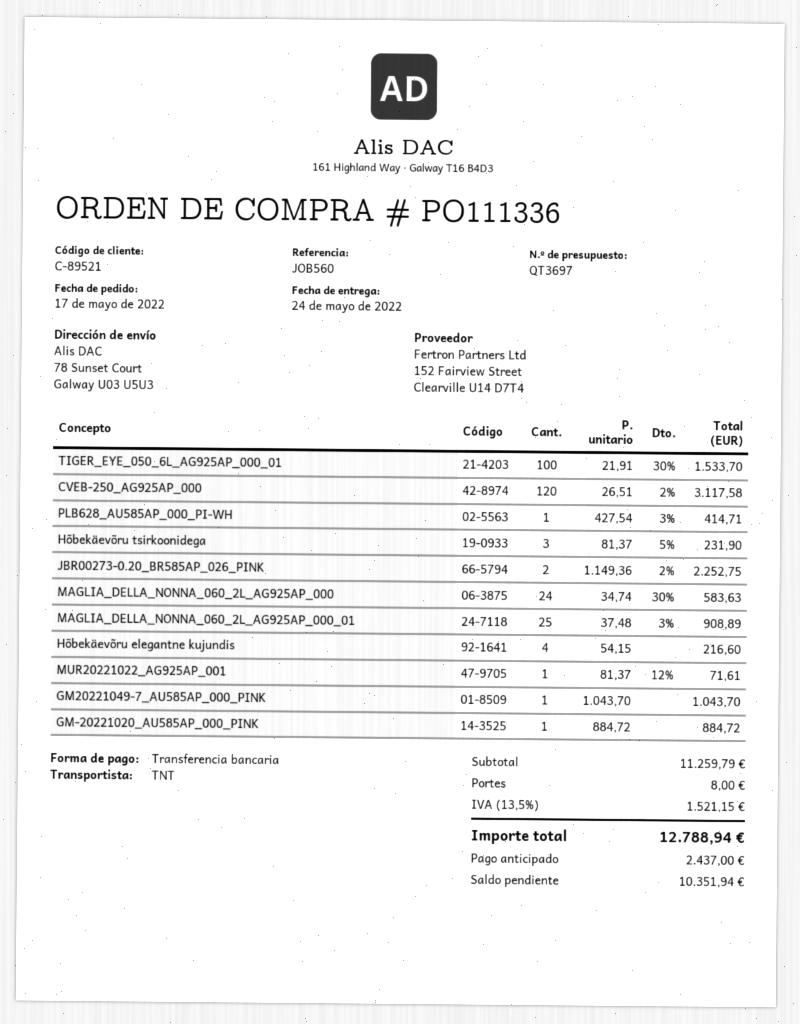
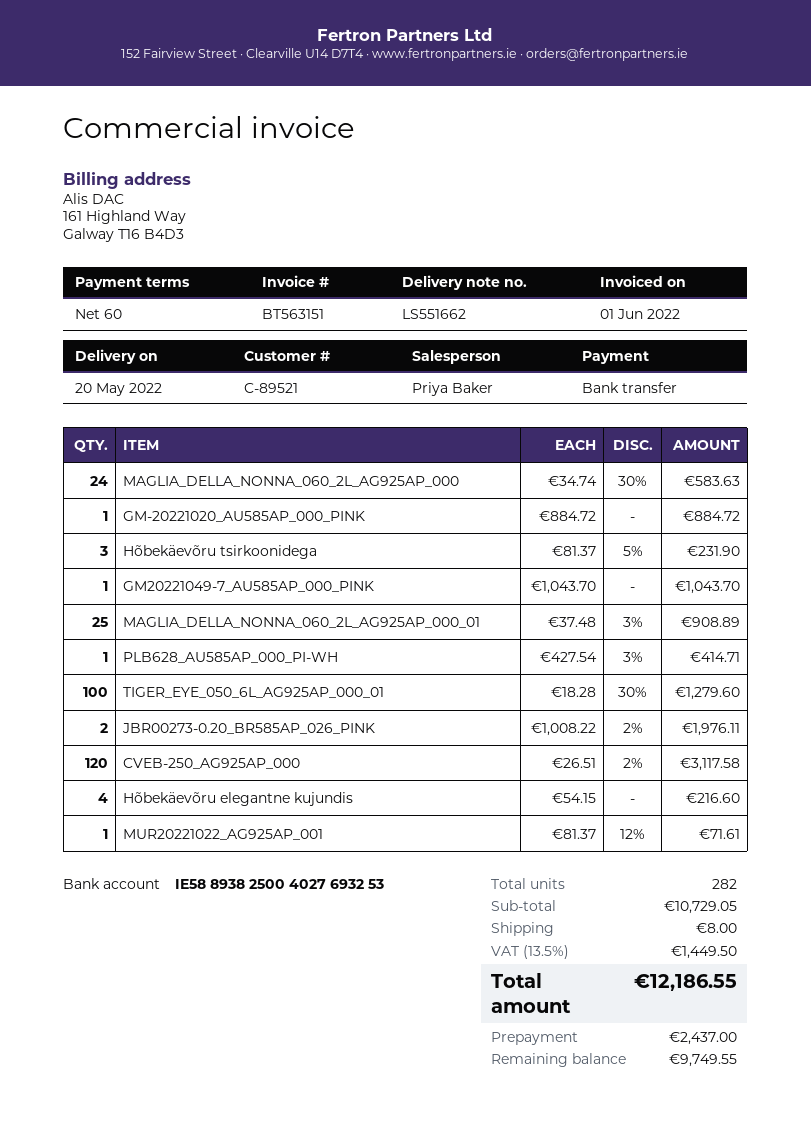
delivery date: 2022-05-24 -> 2022-05-20
TIGER_EYE_050_6L_AG925AP_000_01: 100 x 21.91 - 30% = 1533.70 -> 100 x 18.28 - 30% = 1279.60
JBR00273-0.20_BR585AP_026_PINK: 2 x 1149.36 - 2% = 2252.75 -> 2 x 1008.22 - 2% = 1976.11
subtotal: 11259.79 -> 10729.05
tax: 13.5% = 1521.15 -> 13.5% = 1449.50
total: 12788.94 -> 12186.55
balance: 10351.94 -> 9749.55

